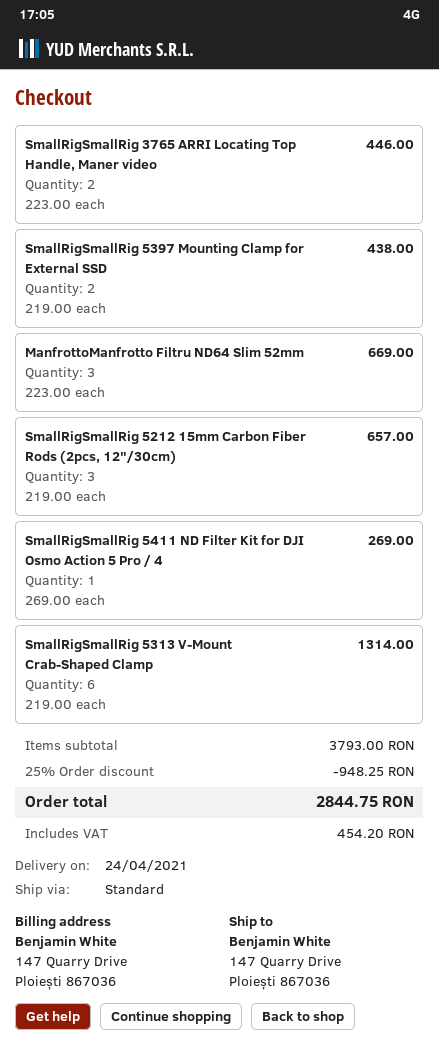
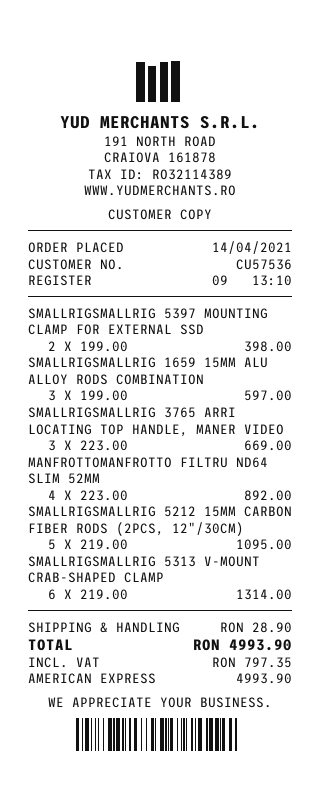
SmallRigSmallRig 3765 ARRI Locating Top Handle, Maner video: 2 x 223.00 = 446.00 -> 3 x 223.00 = 669.00
SmallRigSmallRig 5397 Mounting Clamp for External SSD: 2 x 219.00 = 438.00 -> 2 x 199.00 = 398.00
ManfrottoManfrotto Filtru ND64 Slim 52mm: 3 x 223.00 = 669.00 -> 4 x 223.00 = 892.00
SmallRigSmallRig 5212 15mm Carbon Fiber Rods (2pcs, 12"/30cm): 3 x 219.00 = 657.00 -> 5 x 219.00 = 1095.00
SmallRigSmallRig 5411 ND Filter Kit for DJI Osmo Action 5 Pro / 4: 1 x 269.00 = 269.00 -> none
SMALLRIGSMALLRIG 1659 15MM ALU ALLOY RODS COMBINATION: none -> 3 x 199.00 = 597.00
discount: 25% = 948.25 -> none
shipping: none -> 28.90
tax: 454.20 -> 797.35
total: 2844.75 -> 4993.90

